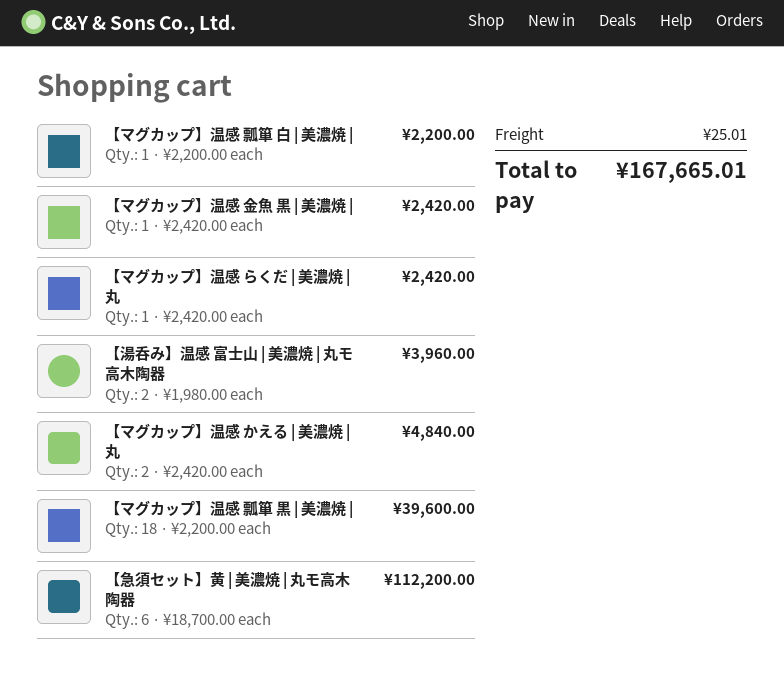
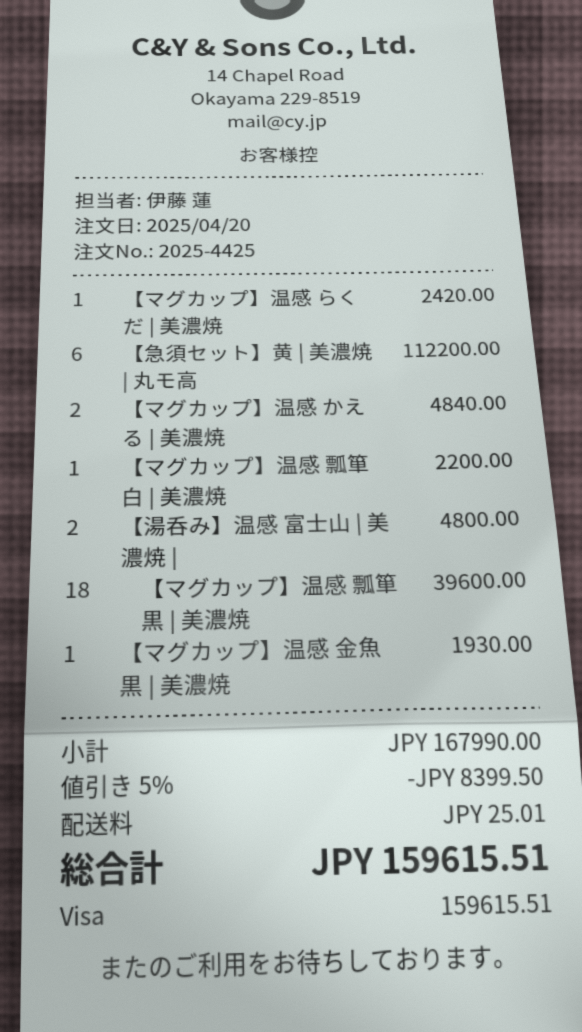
【マグカップ】温感 金魚 黒 | 美濃焼 |: 1 for 2420.00 -> 1 for 1930.00
【湯呑み】温感 富士山 | 美濃焼 | 丸モ高木陶器: 2 for 3960.00 -> 2 for 4800.00
discount: none -> 5% = 8399.50
total: 167665.01 -> 159615.51

